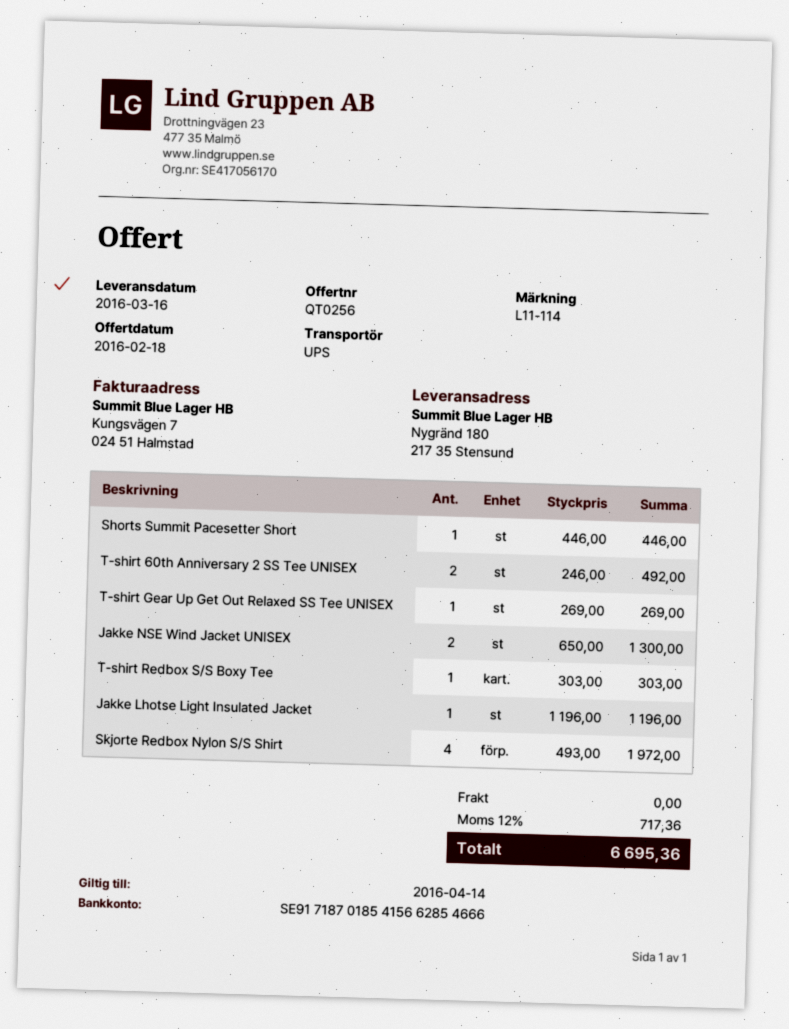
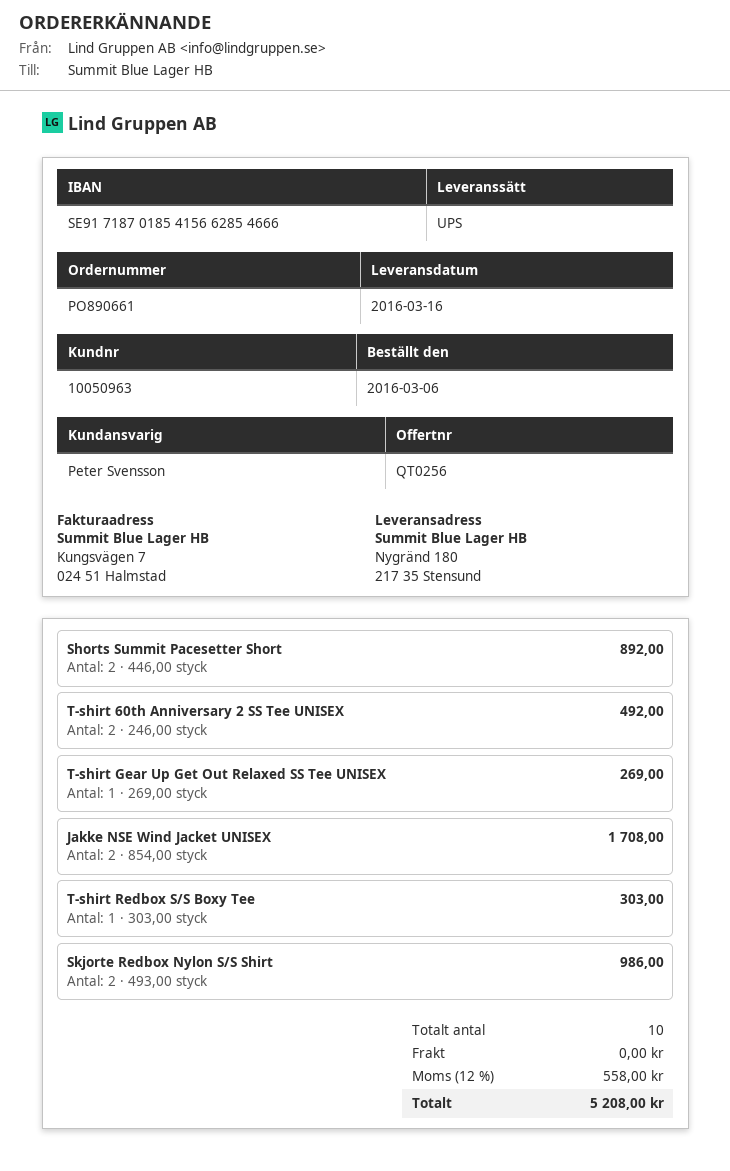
Shorts Summit Pacesetter Short: 1 x 446.00 = 446.00 -> 2 x 446.00 = 892.00
Jakke NSE Wind Jacket UNISEX: 2 x 650.00 = 1300.00 -> 2 x 854.00 = 1708.00
Jakke Lhotse Light Insulated Jacket: 1 x 1196.00 = 1196.00 -> none
Skjorte Redbox Nylon S/S Shirt: 4 x 493.00 = 1972.00 -> 2 x 493.00 = 986.00
tax: 12% = 717.36 -> 12% = 558.00
total: 6695.36 -> 5208.00

